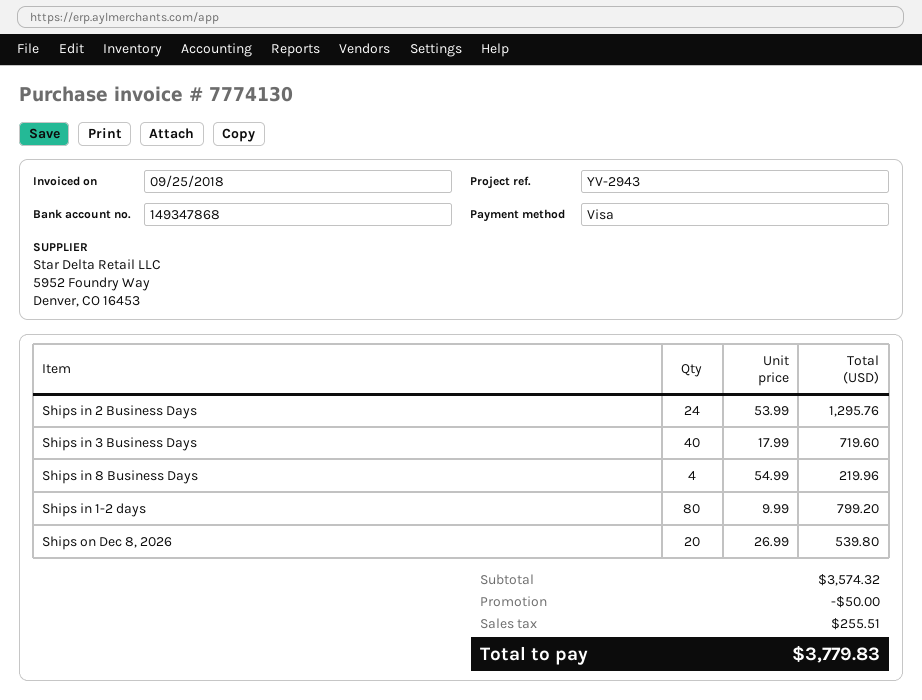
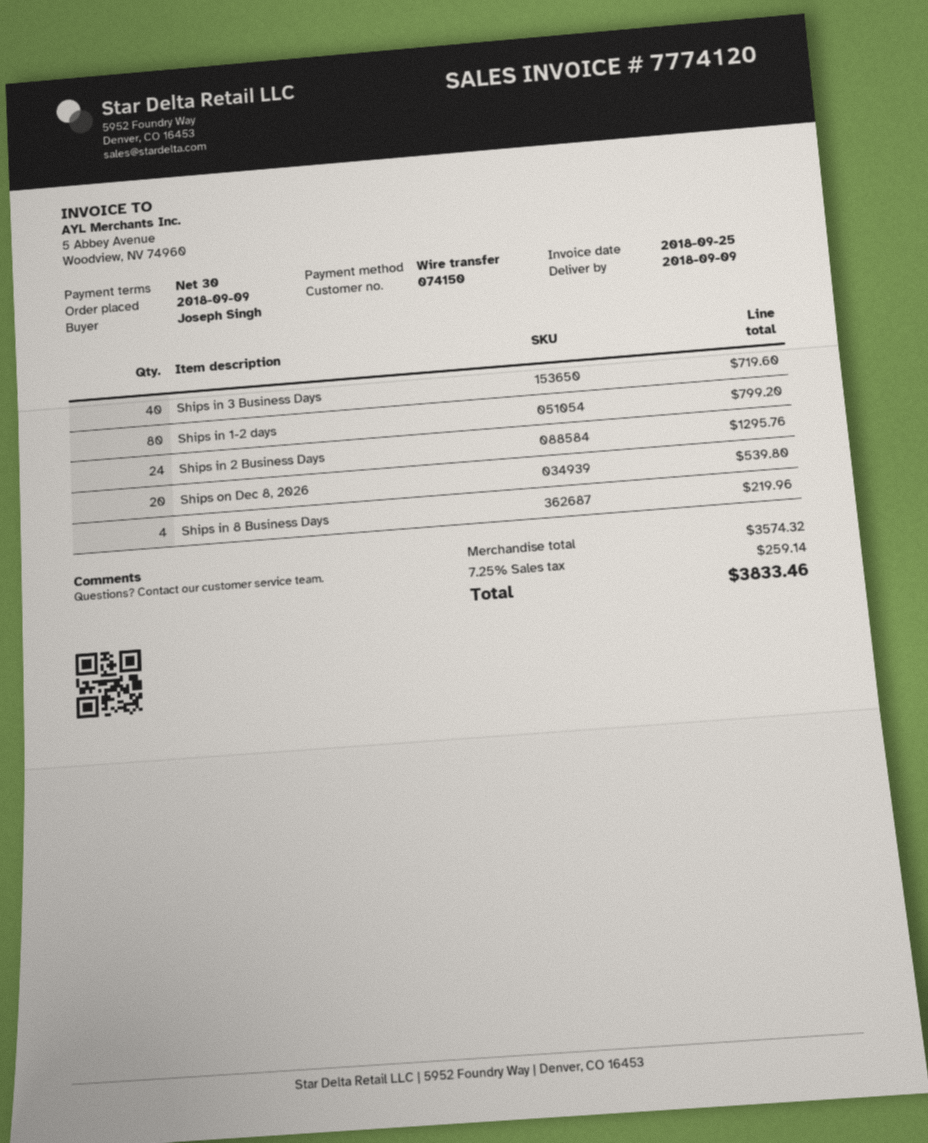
invoice number: 7774130 -> 7774120
payment method: Visa -> bank transfer
discount: 50.00 -> none
tax: 255.51 -> 259.14
total: 3779.83 -> 3833.46

